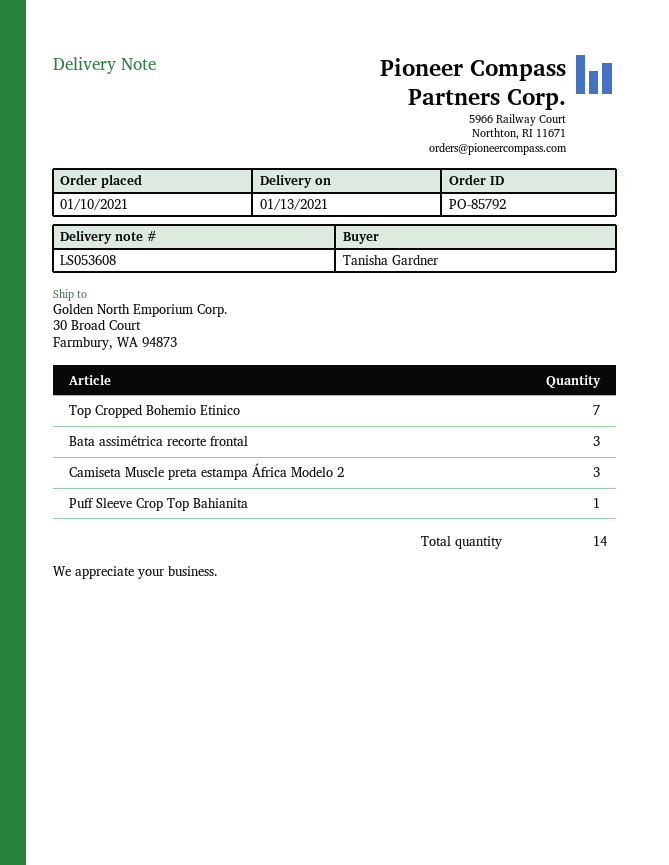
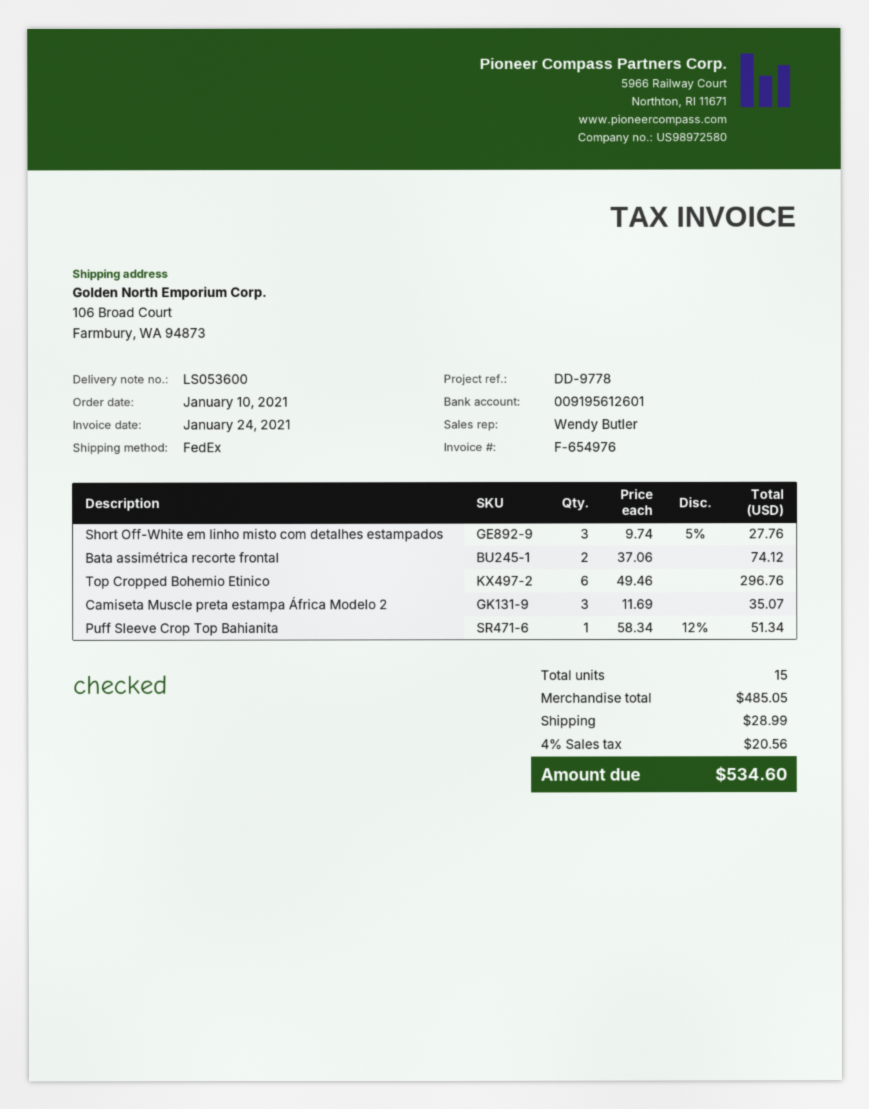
delivery note number: LS053608 -> LS053600
ship to: 30 Broad Court, Farmbury, WA 94873 -> 106 Broad Court, Farmbury, WA 94873
Top Cropped Bohemio Etinico: 7 -> 6
Bata assimétrica recorte frontal: 3 -> 2
Short Off-White em linho misto com detalhes estampados: none -> 3
total quantity: 14 -> 15

